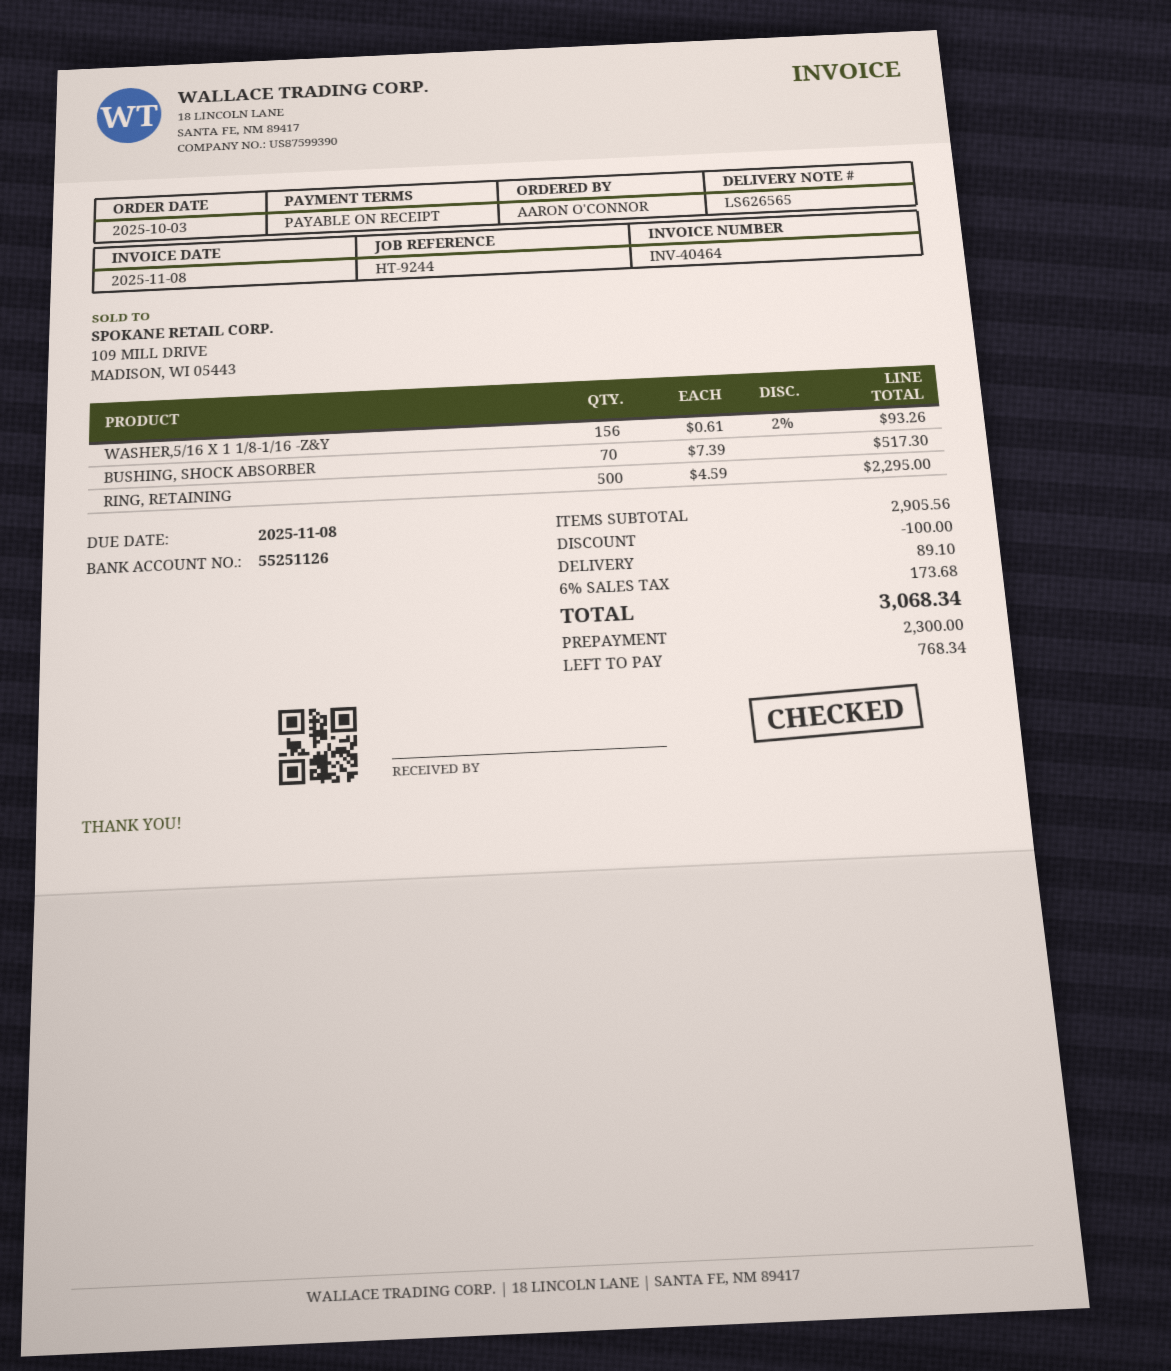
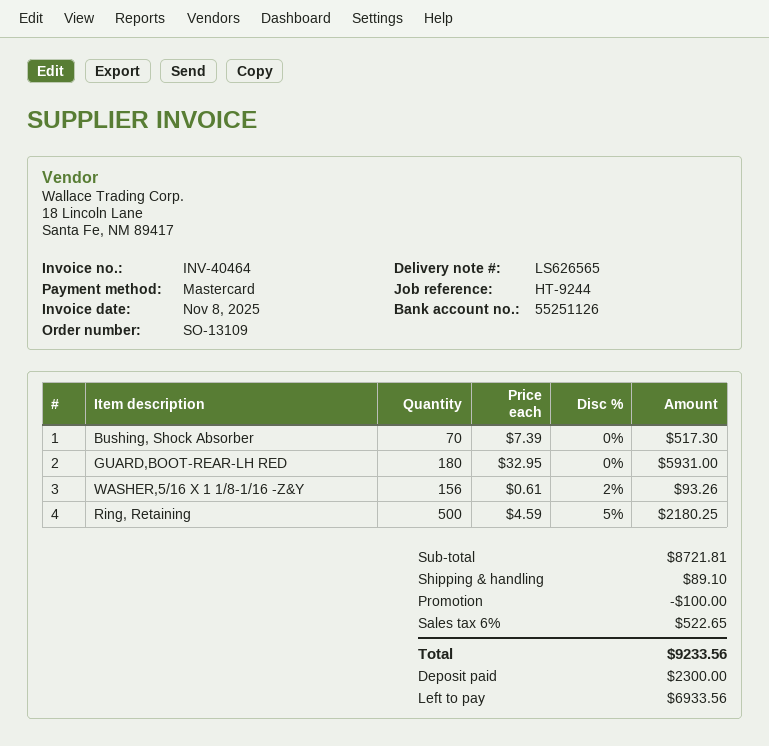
RING, RETAINING: 500 x 4.59 = 2295.00 -> 500 x 4.59 - 5% = 2180.25
GUARD,BOOT-REAR-LH RED: none -> 180 x 32.95 = 5931.00
subtotal: 2905.56 -> 8721.81
tax: 6% = 173.68 -> 6% = 522.65
total: 3068.34 -> 9233.56
balance: 768.34 -> 6933.56

